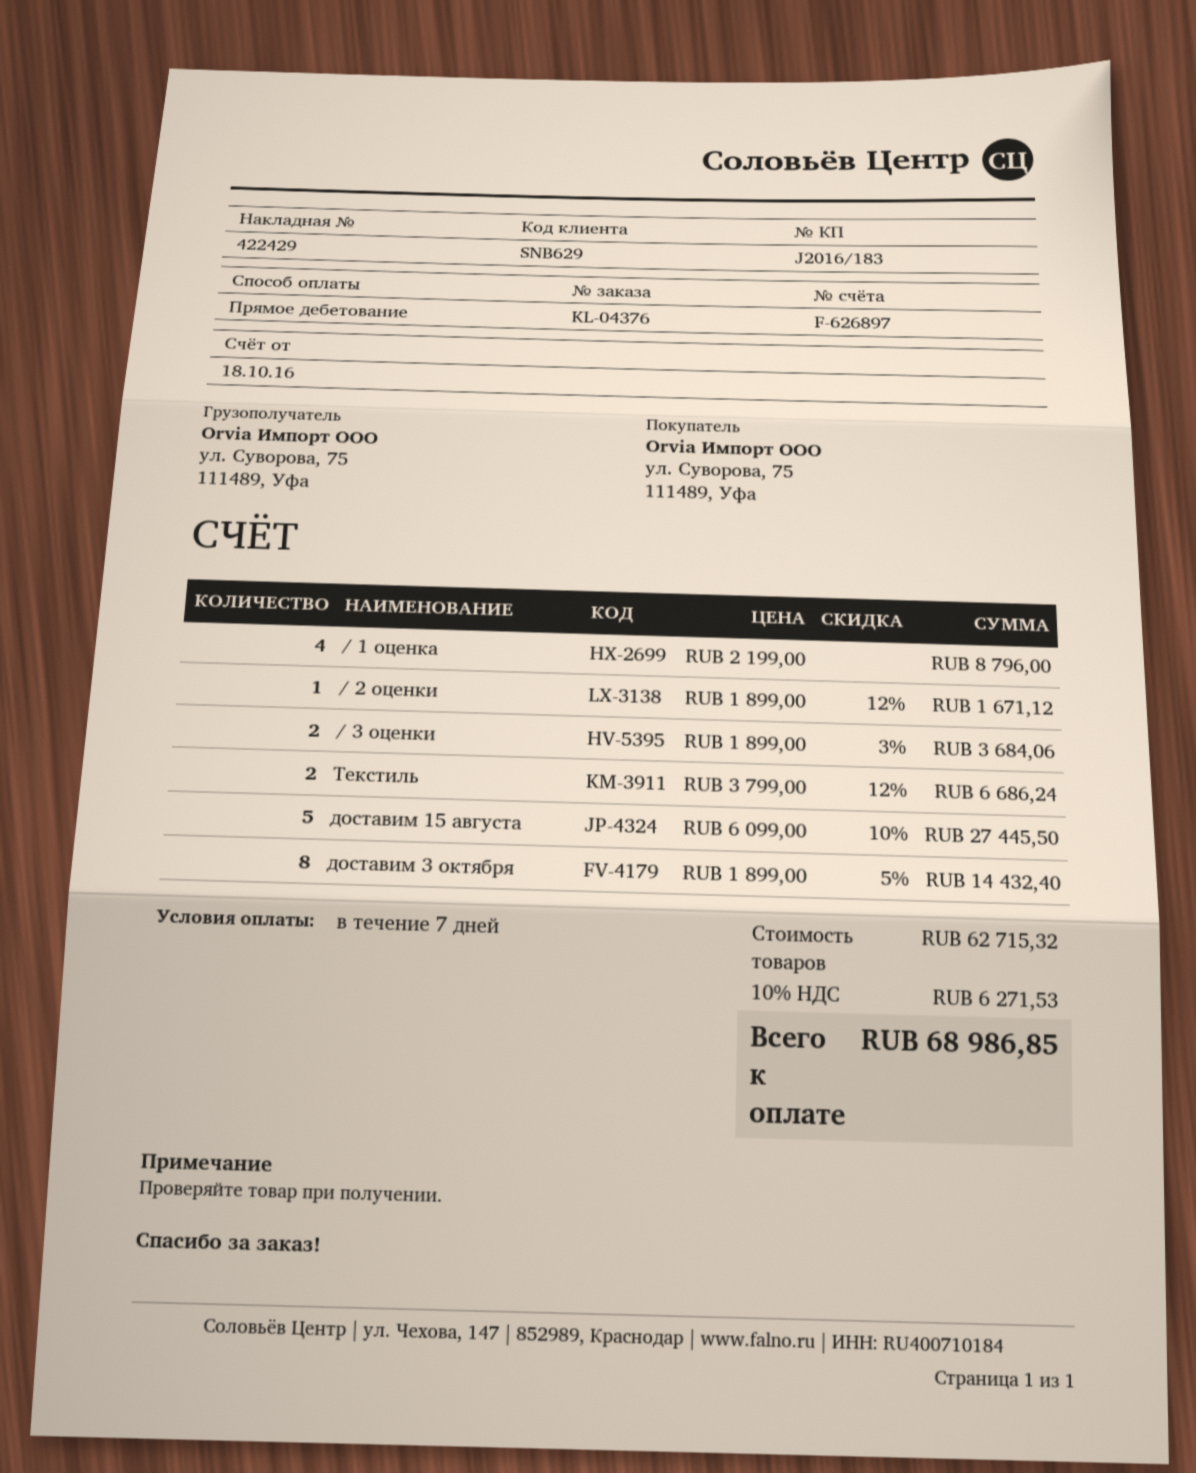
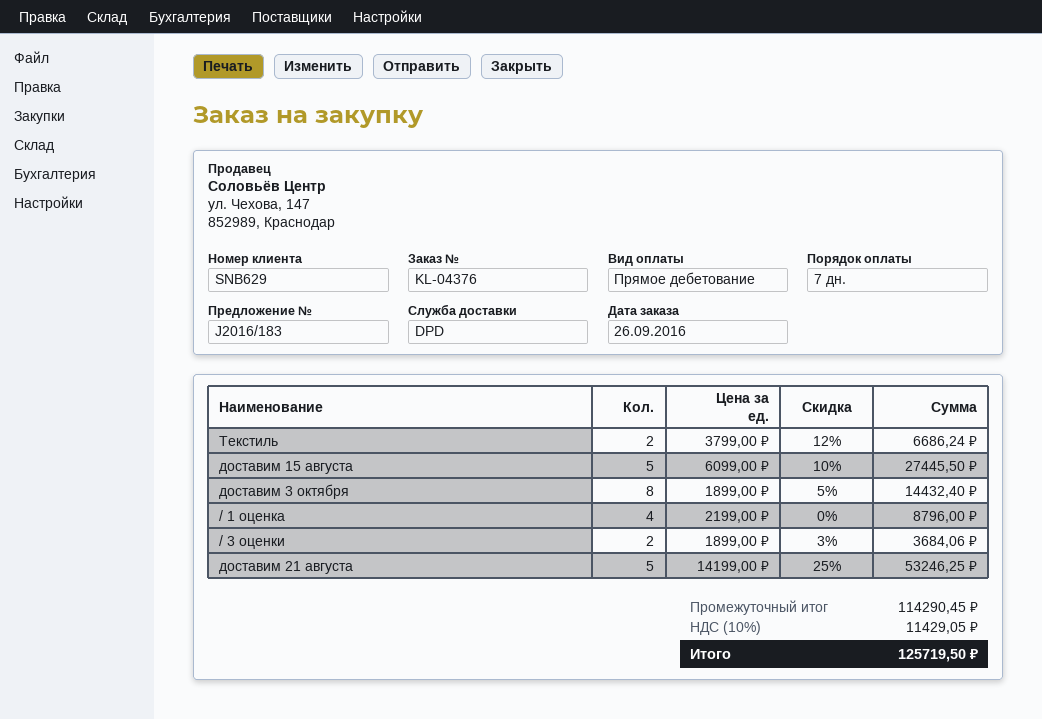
/ 2 оценки: 1 x 1899.00 - 12% = 1671.12 -> none
доставим 21 августа: none -> 5 x 14199.00 - 25% = 53246.25
subtotal: 62715.32 -> 114290.45
tax: 10% = 6271.53 -> 10% = 11429.05
total: 68986.85 -> 125719.50

